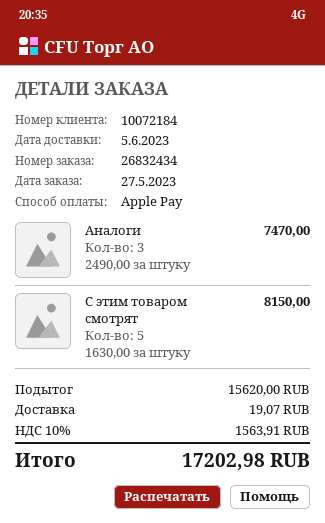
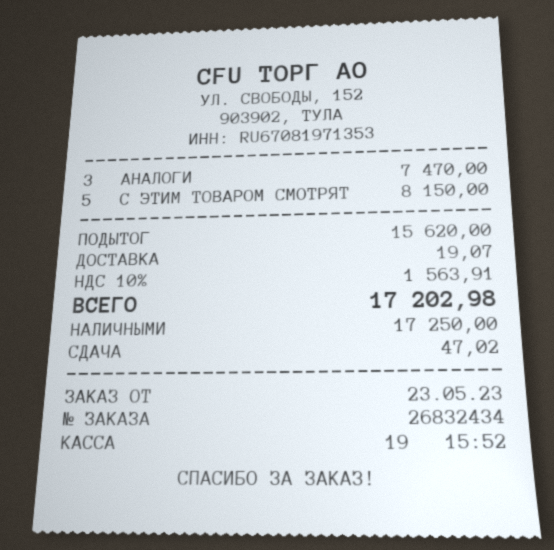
order date: 2023-05-27 -> 2023-05-23
payment method: Apple Pay -> cash

